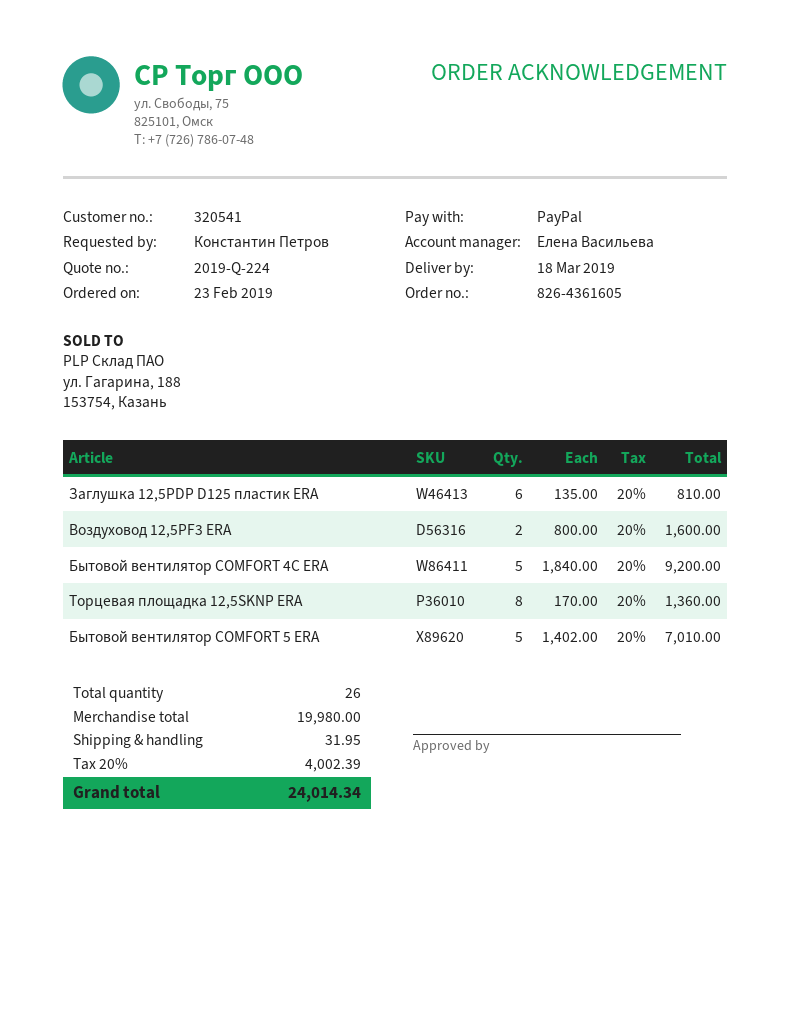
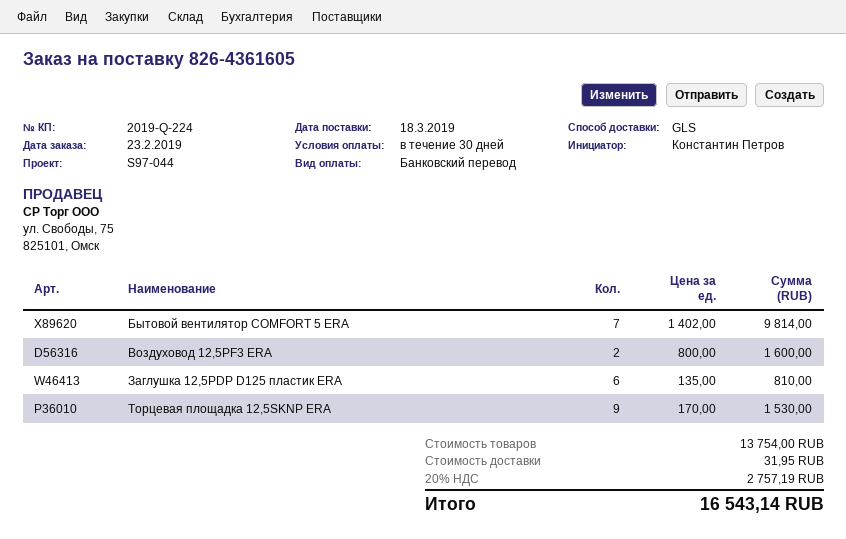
payment method: PayPal -> bank transfer
Бытовой вентилятор COMFORT 4C ERA: 5 x 1840.00 = 9200.00 -> none
Торцевая площадка 12,5SKNP ERA: 8 x 170.00 = 1360.00 -> 9 x 170.00 = 1530.00
Бытовой вентилятор COMFORT 5 ERA: 5 x 1402.00 = 7010.00 -> 7 x 1402.00 = 9814.00
subtotal: 19980.00 -> 13754.00
tax: 20% = 4002.39 -> 20% = 2757.19
total: 24014.34 -> 16543.14

